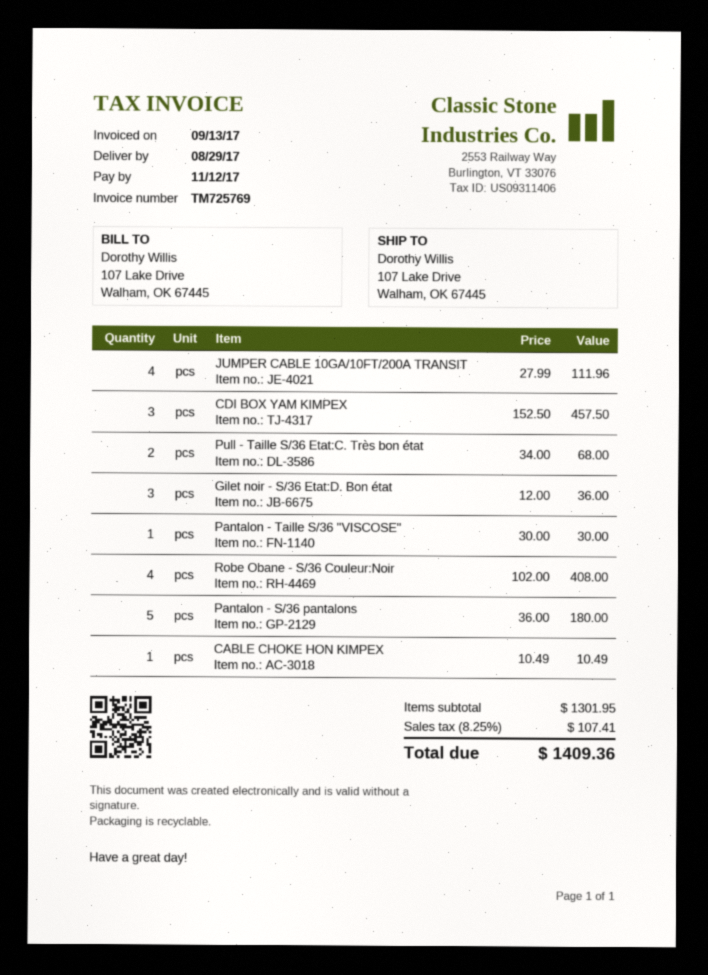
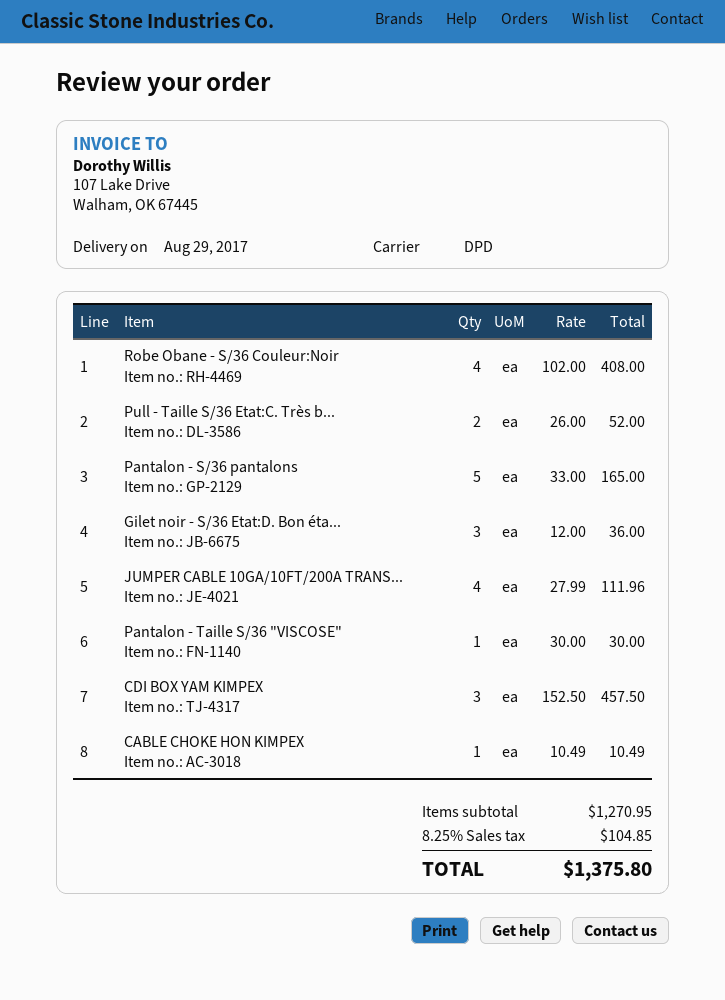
Pull - Taille S/36 Etat:C. Très bon état: 2 x 34.00 = 68.00 -> 2 x 26.00 = 52.00
Pantalon - S/36 pantalons: 5 x 36.00 = 180.00 -> 5 x 33.00 = 165.00
subtotal: 1301.95 -> 1270.95
tax: 8.25% = 107.41 -> 8.25% = 104.85
total: 1409.36 -> 1375.80

